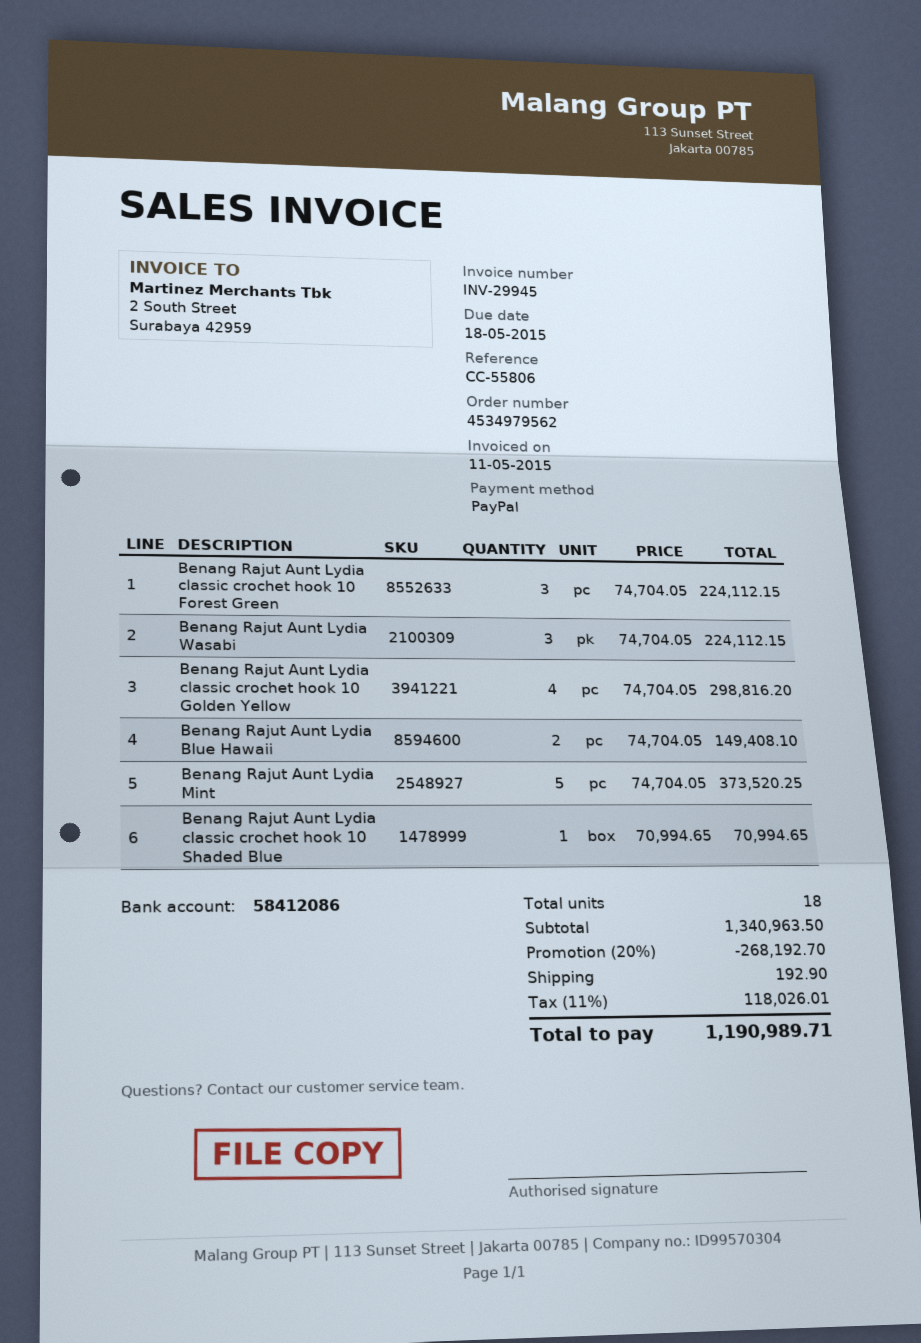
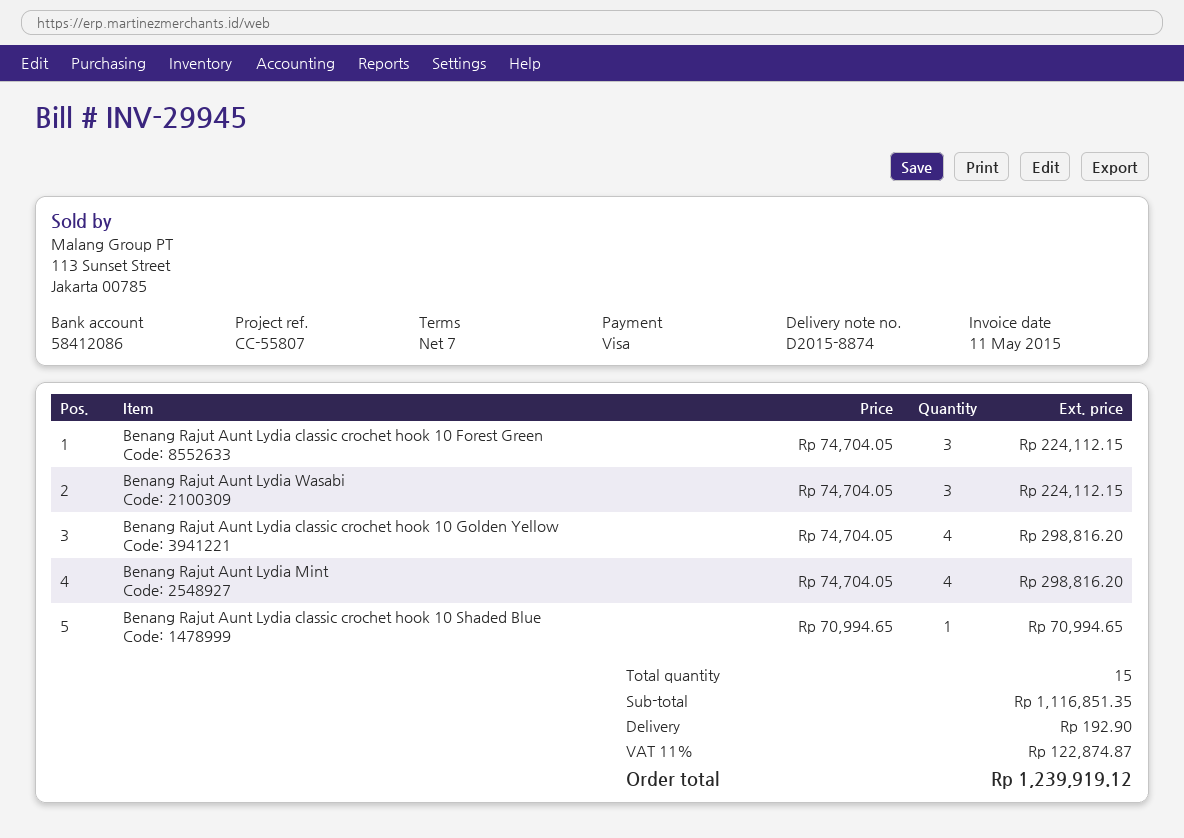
reference: CC-55806 -> CC-55807
payment method: PayPal -> Visa
Benang Rajut Aunt Lydia Blue Hawaii: 2 x 74704.05 = 149408.10 -> none
Benang Rajut Aunt Lydia Mint: 5 x 74704.05 = 373520.25 -> 4 x 74704.05 = 298816.20
total quantity: 18 -> 15
subtotal: 1340963.50 -> 1116851.35
discount: 20% = 268192.70 -> none
tax: 11% = 118026.01 -> 11% = 122874.87
total: 1190989.71 -> 1239919.12

